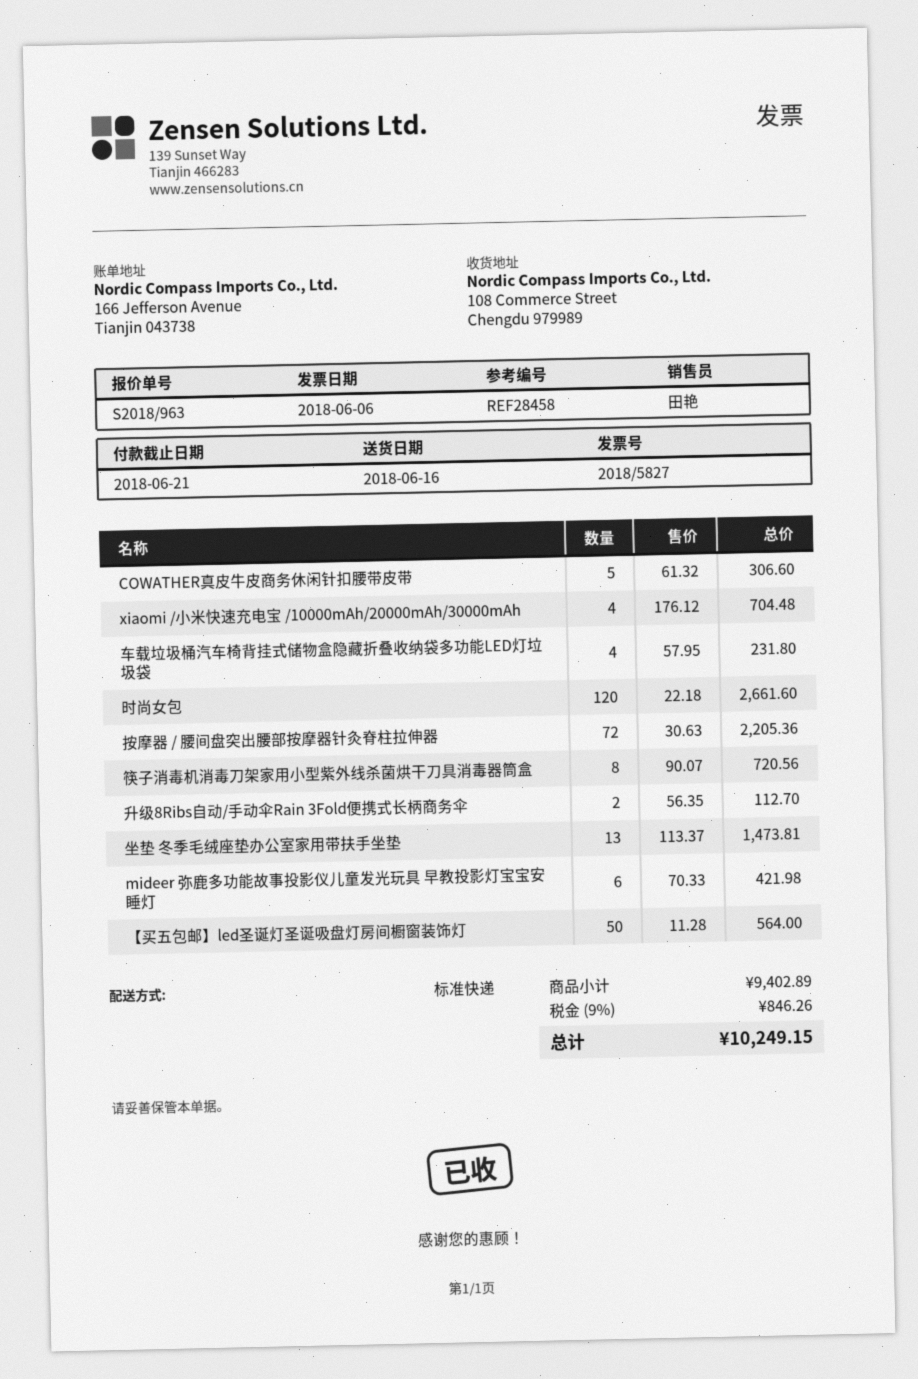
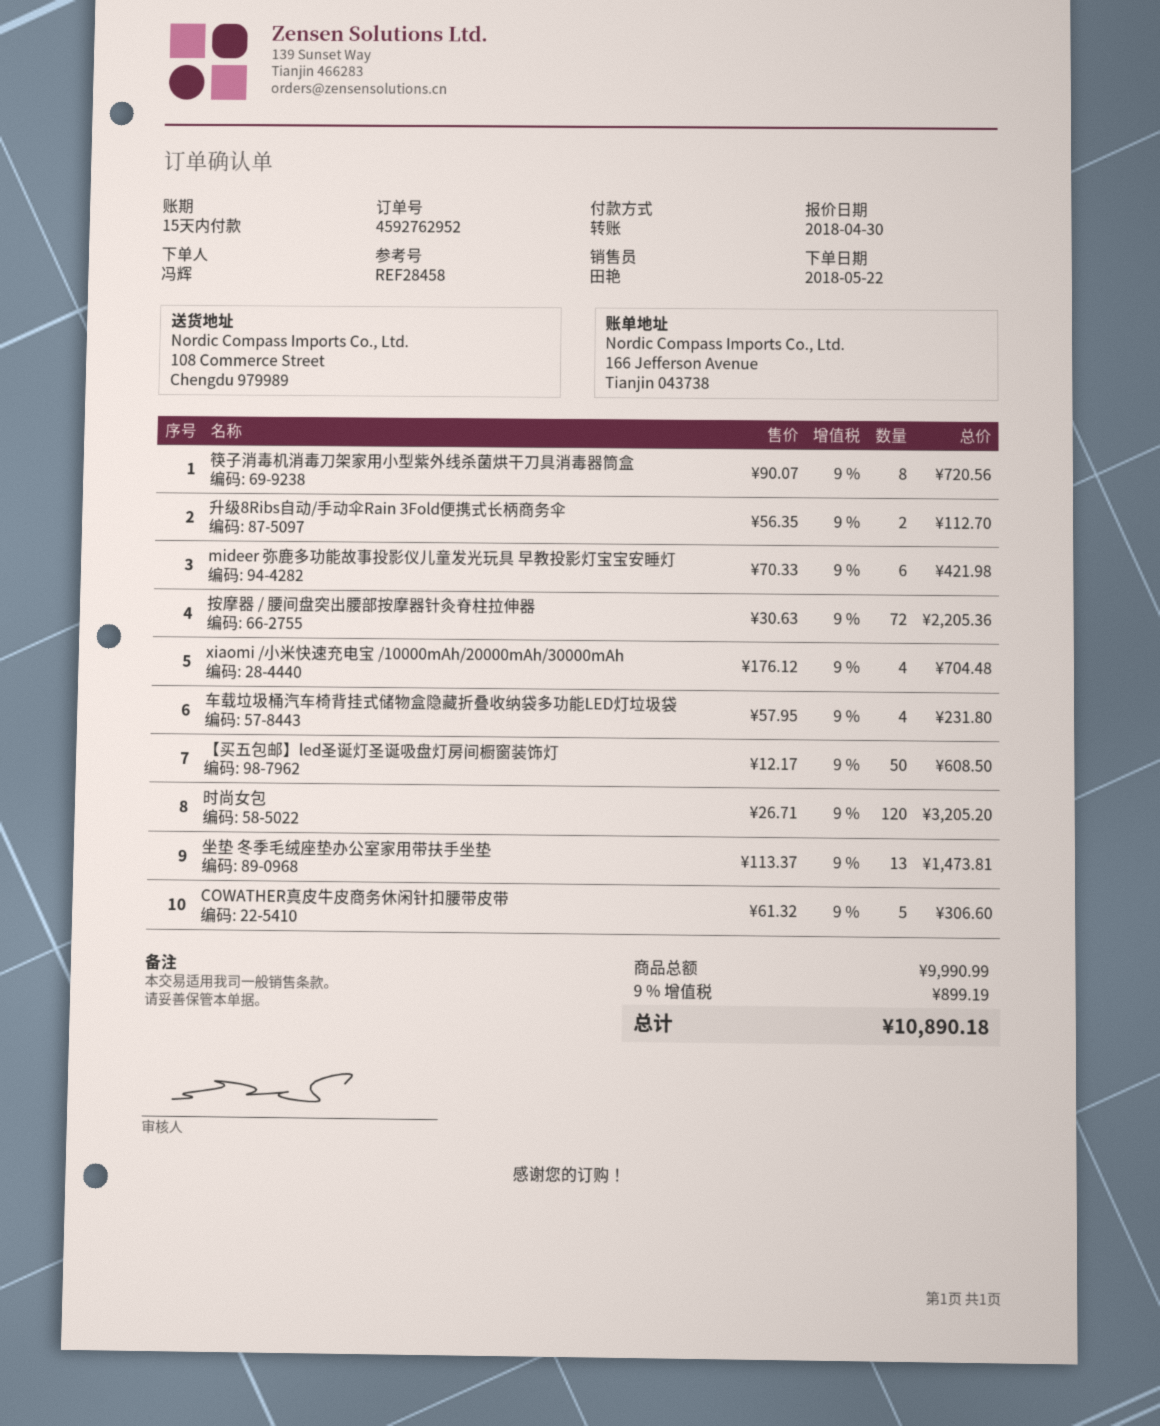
时尚女包: 120 x 22.18 = 2661.60 -> 120 x 26.71 = 3205.20
【买五包邮】led圣诞灯圣诞吸盘灯房间橱窗装饰灯: 50 x 11.28 = 564.00 -> 50 x 12.17 = 608.50
subtotal: 9402.89 -> 9990.99
tax: 9% = 846.26 -> 9% = 899.19
total: 10249.15 -> 10890.18

